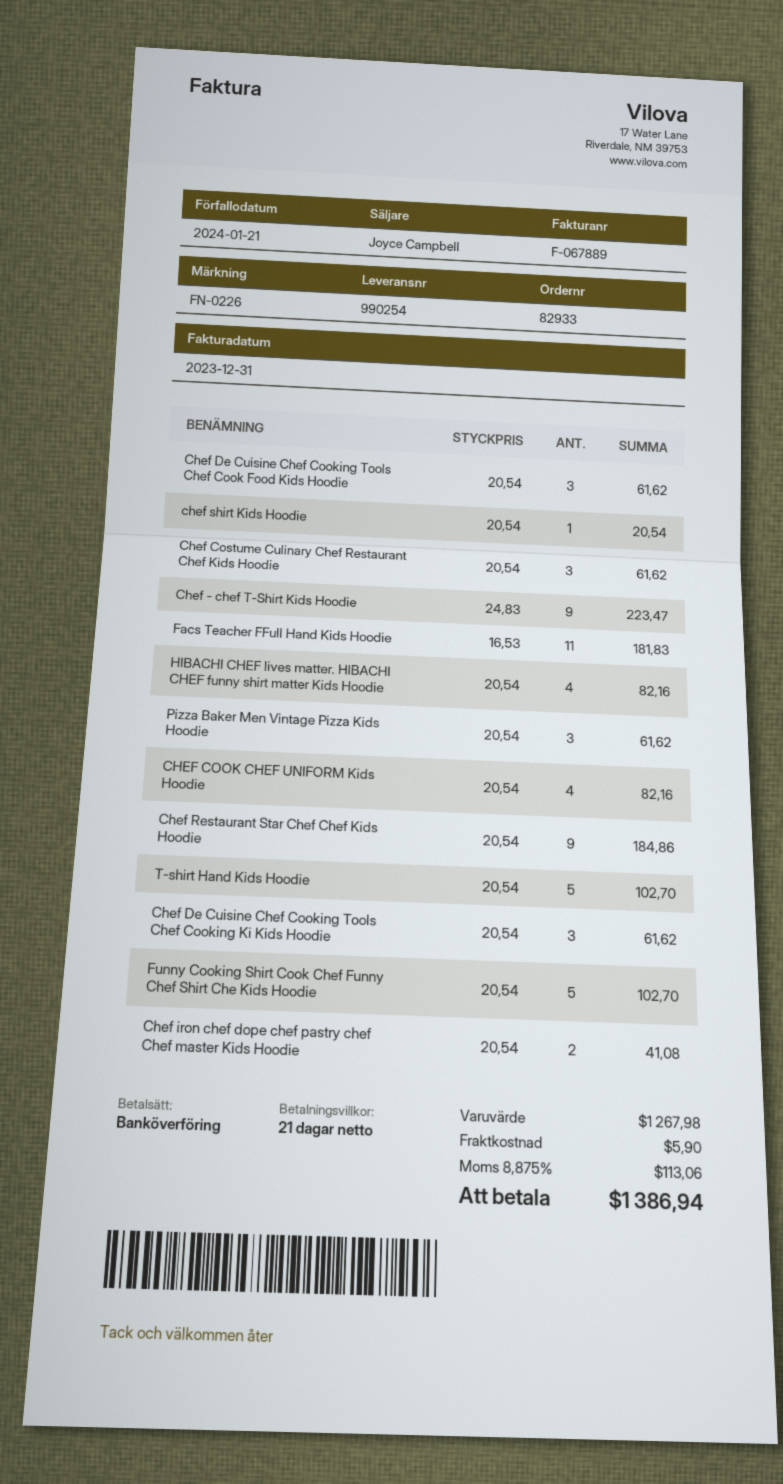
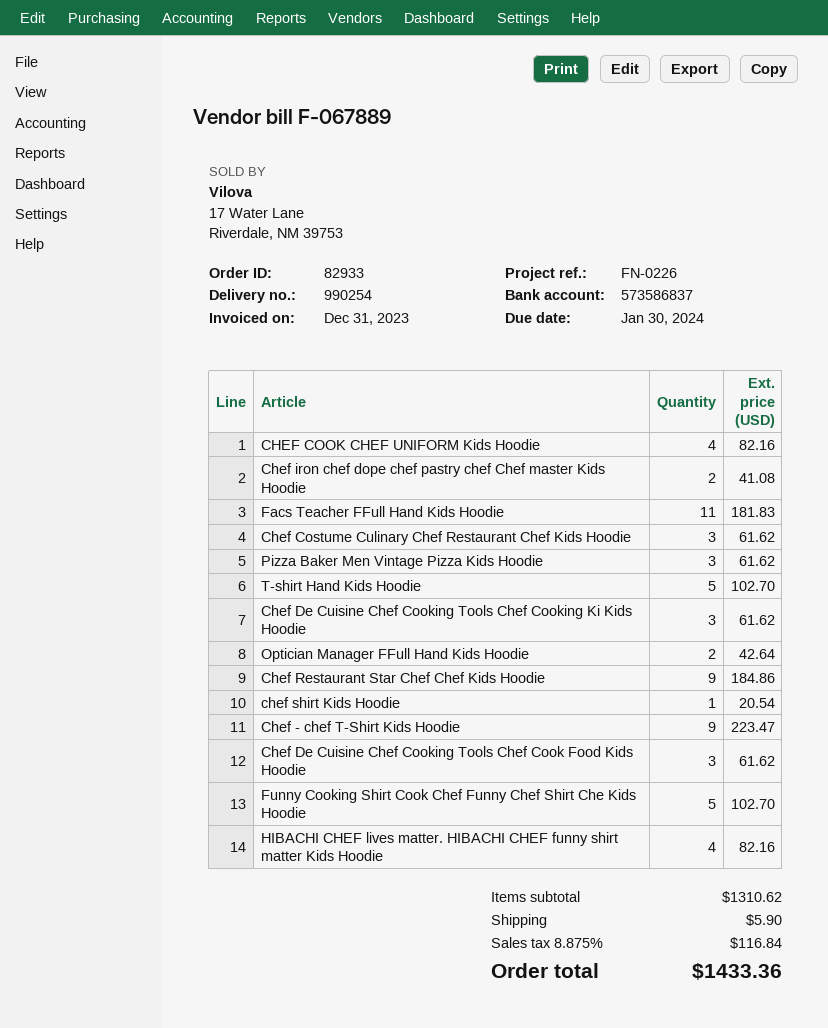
due date: 2024-01-21 -> 2024-01-30
Optician Manager FFull Hand Kids Hoodie: none -> 2 for 42.64
subtotal: 1267.98 -> 1310.62
tax: 8.875% = 113.06 -> 8.875% = 116.84
total: 1386.94 -> 1433.36

